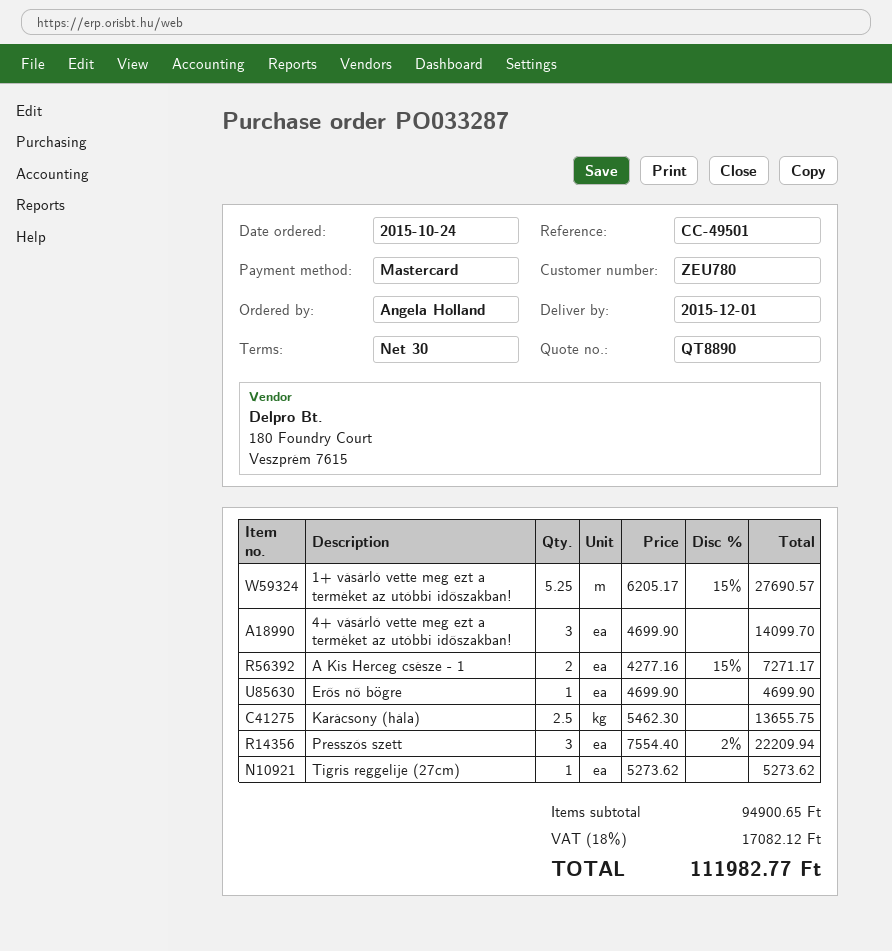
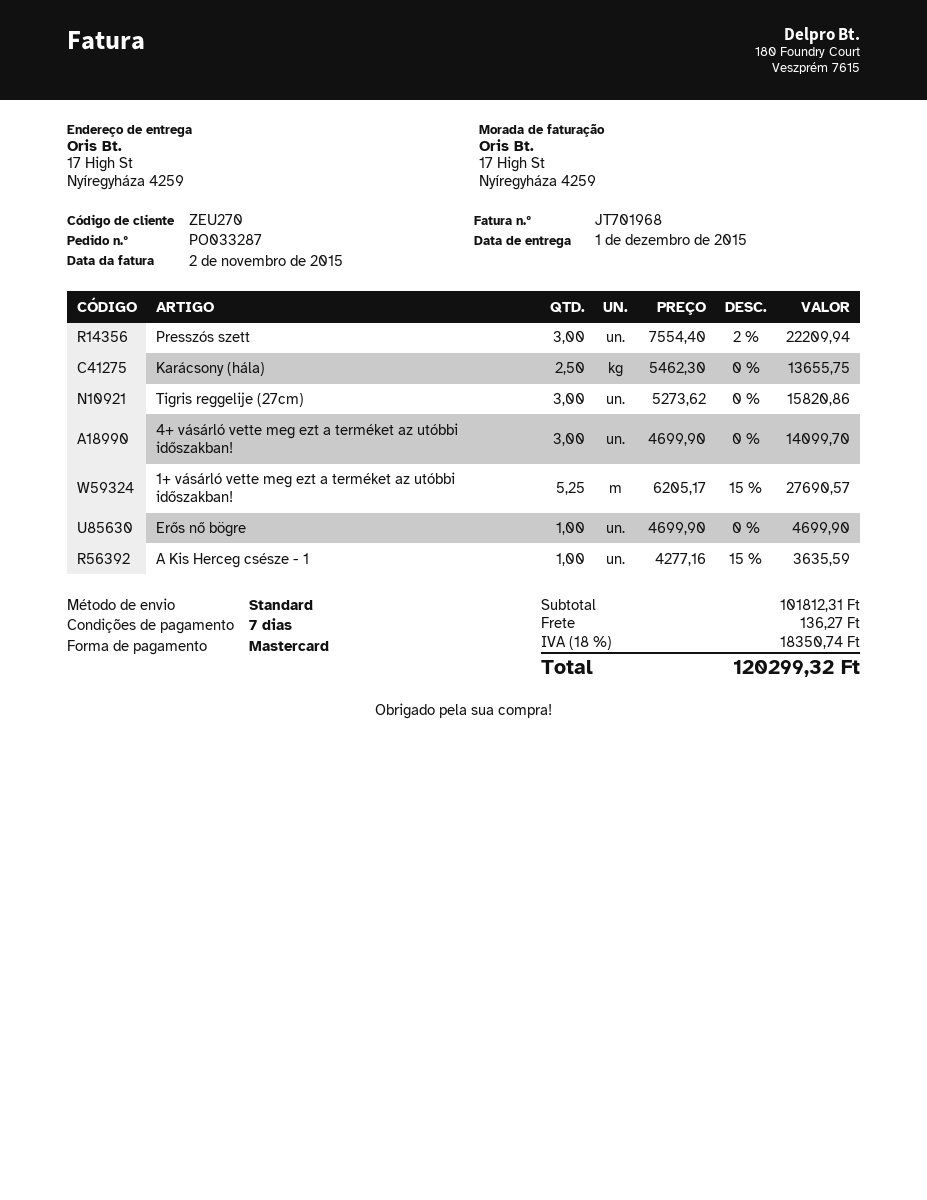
payment terms: 30 days -> 7 days
customer number: ZEU780 -> ZEU270
A Kis Herceg csésze - 1: 2 x 4277.16 - 15% = 7271.17 -> 1 x 4277.16 - 15% = 3635.59
Tigris reggelije (27cm): 1 x 5273.62 = 5273.62 -> 3 x 5273.62 = 15820.86
subtotal: 94900.65 -> 101812.31
shipping: none -> 136.27
tax: 18% = 17082.12 -> 18% = 18350.74
total: 111982.77 -> 120299.32

